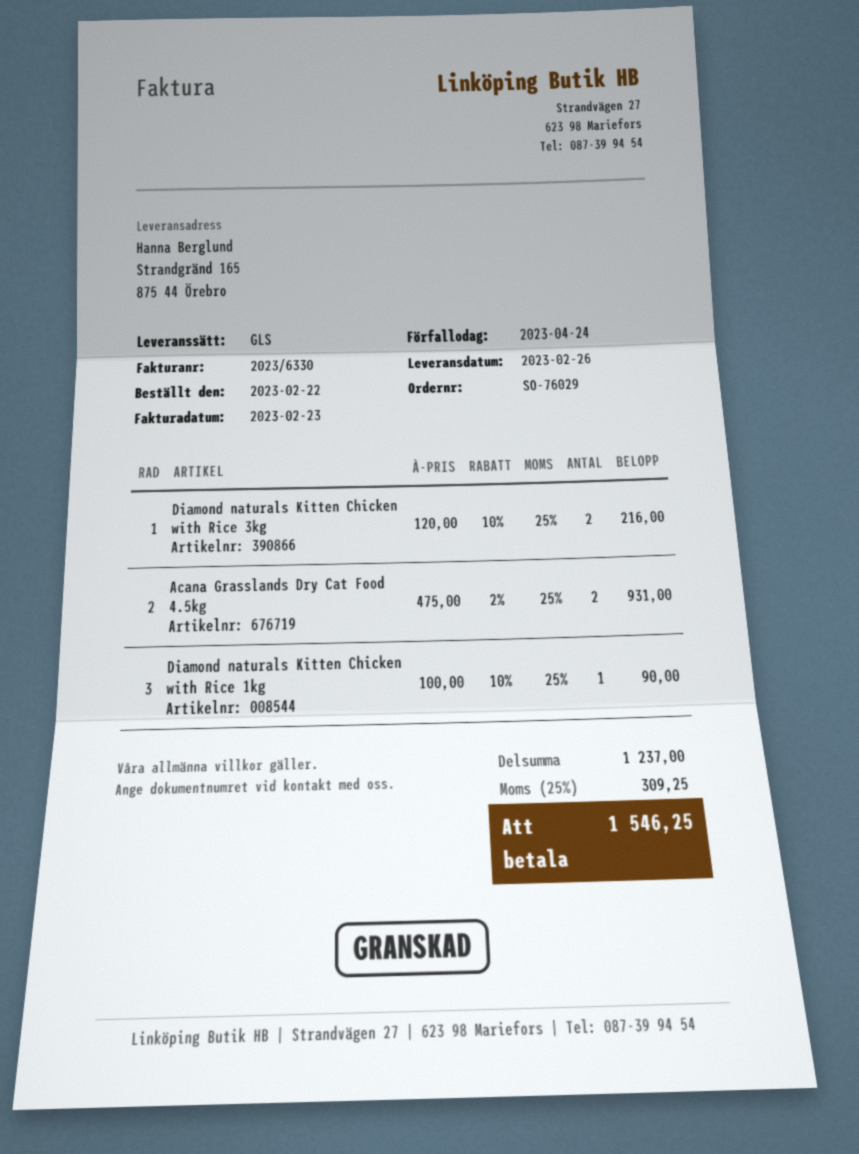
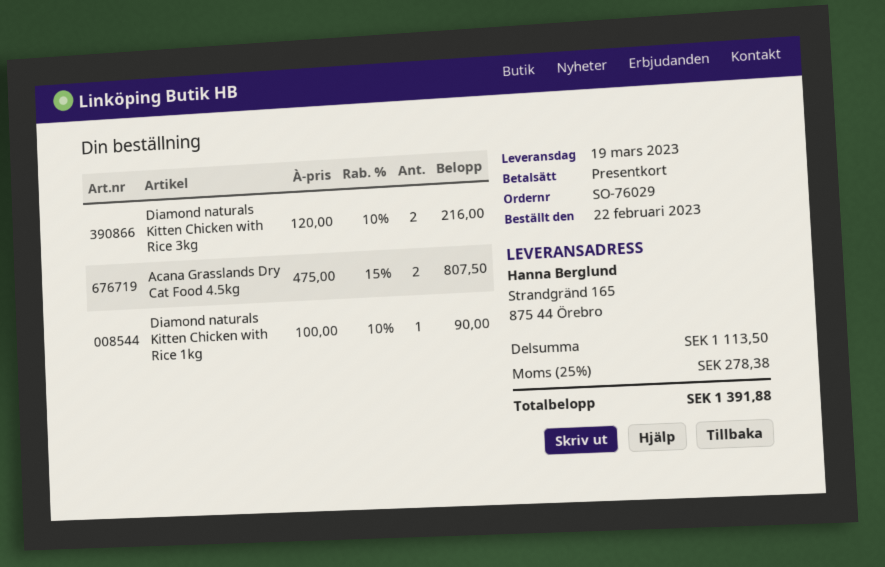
delivery date: 2023-02-26 -> 2023-03-19
Acana Grasslands Dry Cat Food 4.5kg: 2 x 475.00 - 2% = 931.00 -> 2 x 475.00 - 15% = 807.50
subtotal: 1237.00 -> 1113.50
tax: 25% = 309.25 -> 25% = 278.38
total: 1546.25 -> 1391.88

